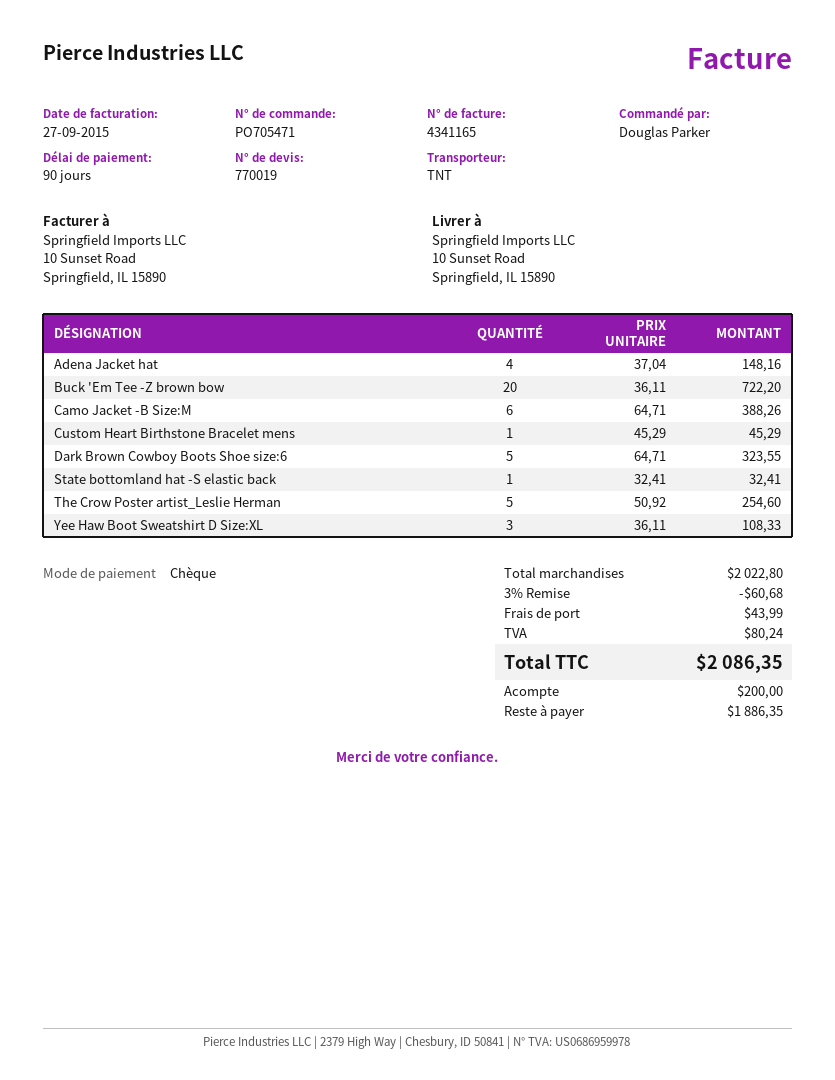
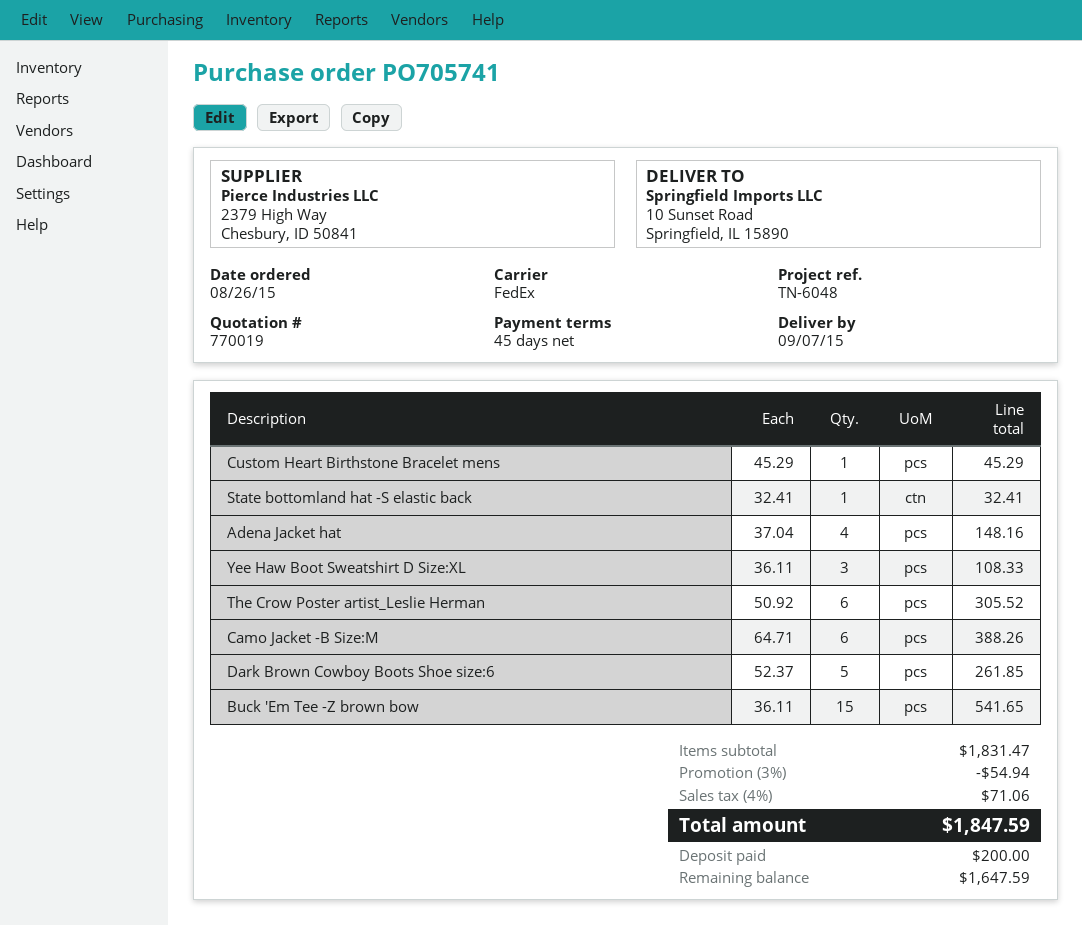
order number: PO705471 -> PO705741
payment terms: 90 days -> 45 days
shipping method: TNT -> FedEx
Buck 'Em Tee -Z brown bow: 20 x 36.11 = 722.20 -> 15 x 36.11 = 541.65
Dark Brown Cowboy Boots Shoe size:6: 5 x 64.71 = 323.55 -> 5 x 52.37 = 261.85
The Crow Poster artist_Leslie Herman: 5 x 50.92 = 254.60 -> 6 x 50.92 = 305.52
subtotal: 2022.80 -> 1831.47
discount: 3% = 60.68 -> 3% = 54.94
shipping: 43.99 -> none
tax: 80.24 -> 71.06
total: 2086.35 -> 1847.59
balance: 1886.35 -> 1647.59

